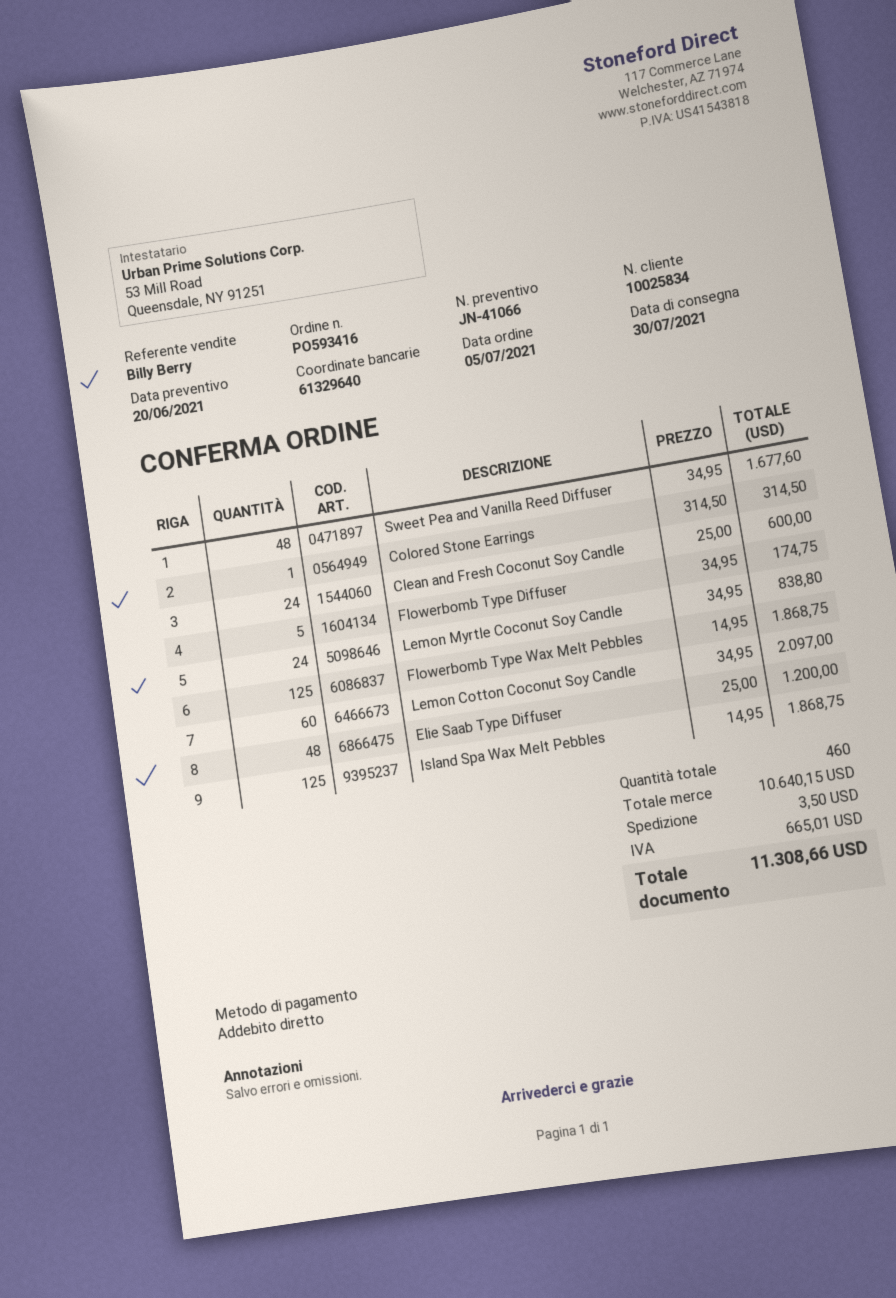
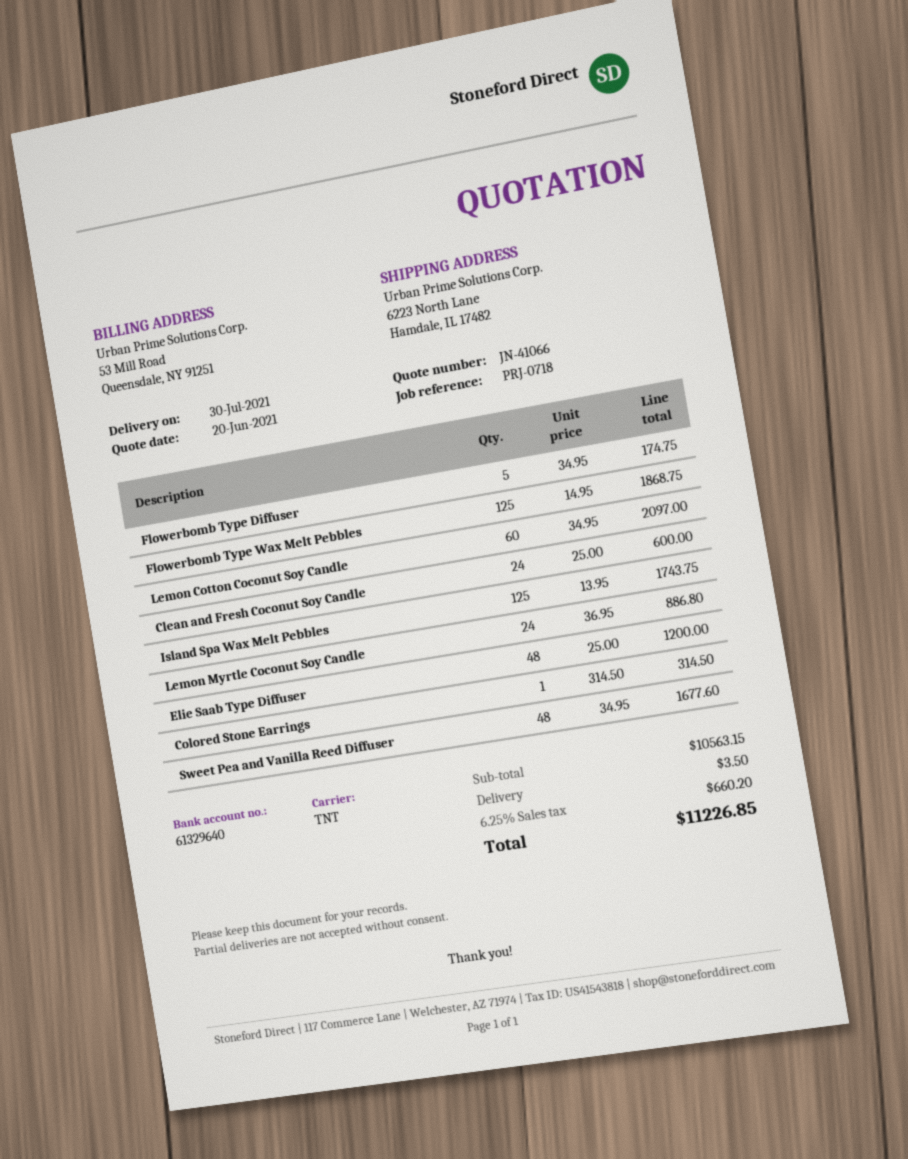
Lemon Myrtle Coconut Soy Candle: 24 x 34.95 = 838.80 -> 24 x 36.95 = 886.80
Island Spa Wax Melt Pebbles: 125 x 14.95 = 1868.75 -> 125 x 13.95 = 1743.75
subtotal: 10640.15 -> 10563.15
tax: 665.01 -> 660.20
total: 11308.66 -> 11226.85

